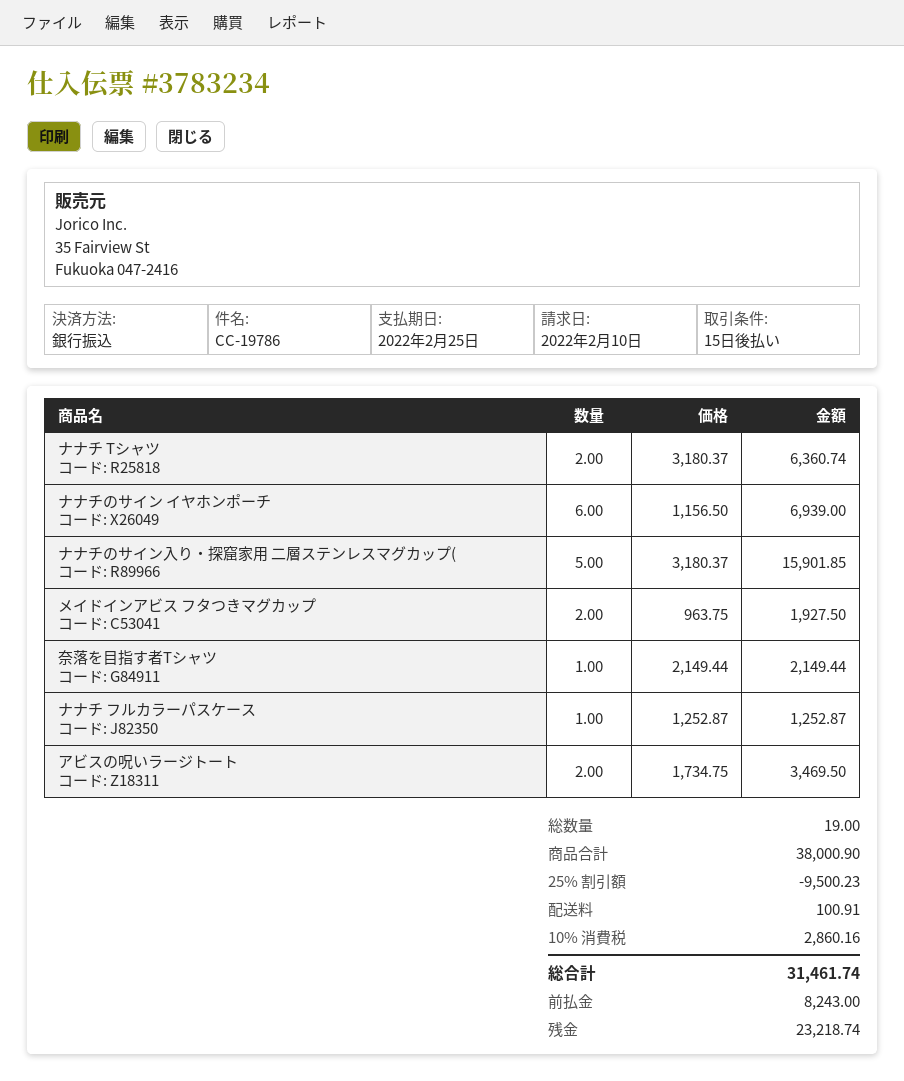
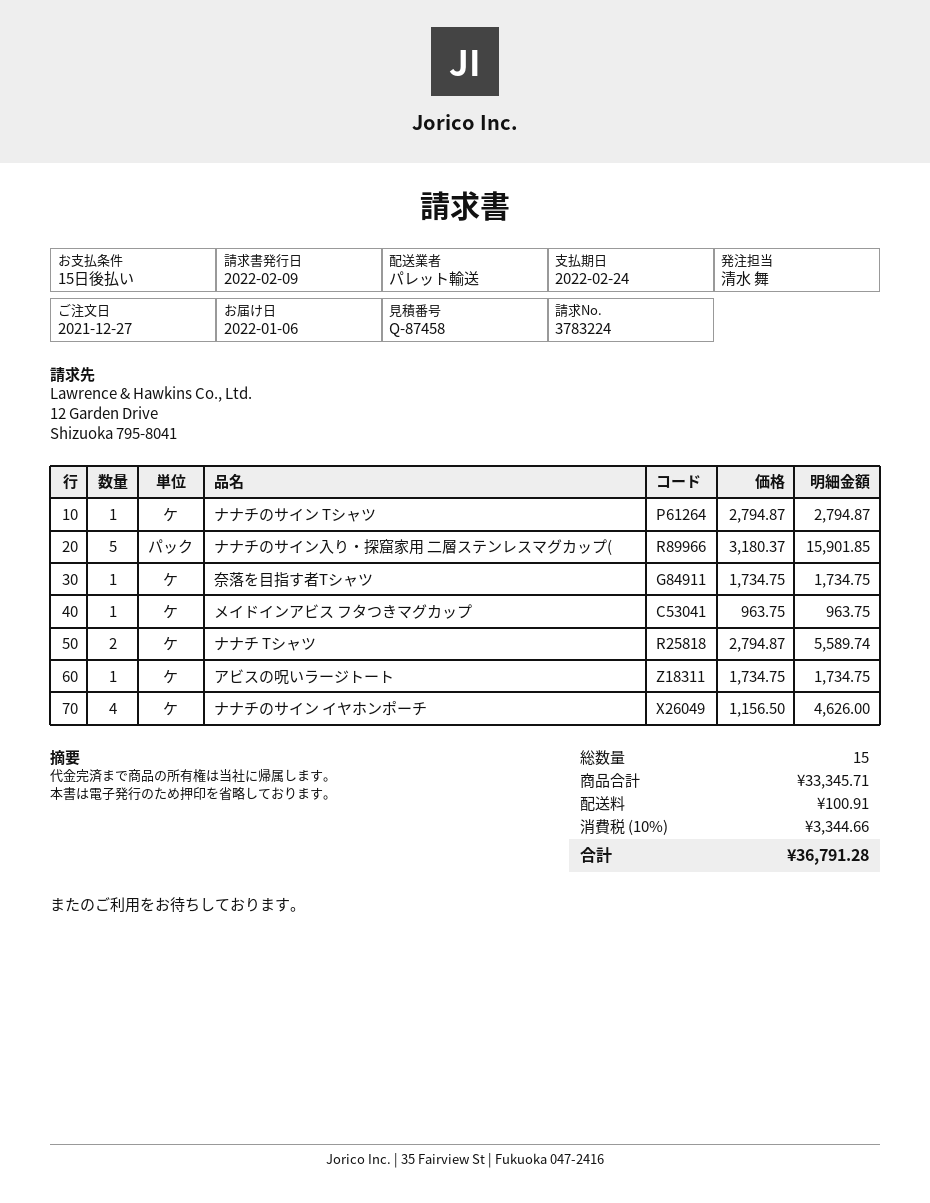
invoice number: 3783234 -> 3783224
invoice date: 2022-02-10 -> 2022-02-09
due date: 2022-02-25 -> 2022-02-24
ナナチ Tシャツ: 2 x 3180.37 = 6360.74 -> 2 x 2794.87 = 5589.74
ナナチのサイン イヤホンポーチ: 6 x 1156.50 = 6939.00 -> 4 x 1156.50 = 4626.00
メイドインアビス フタつきマグカップ: 2 x 963.75 = 1927.50 -> 1 x 963.75 = 963.75
奈落を目指す者Tシャツ: 1 x 2149.44 = 2149.44 -> 1 x 1734.75 = 1734.75
ナナチ フルカラーパスケース: 1 x 1252.87 = 1252.87 -> none
アビスの呪いラージトート: 2 x 1734.75 = 3469.50 -> 1 x 1734.75 = 1734.75
ナナチのサイン Tシャツ: none -> 1 x 2794.87 = 2794.87
total quantity: 19 -> 15
subtotal: 38000.90 -> 33345.71
discount: 25% = 9500.23 -> none
tax: 10% = 2860.16 -> 10% = 3344.66
total: 31461.74 -> 36791.28

